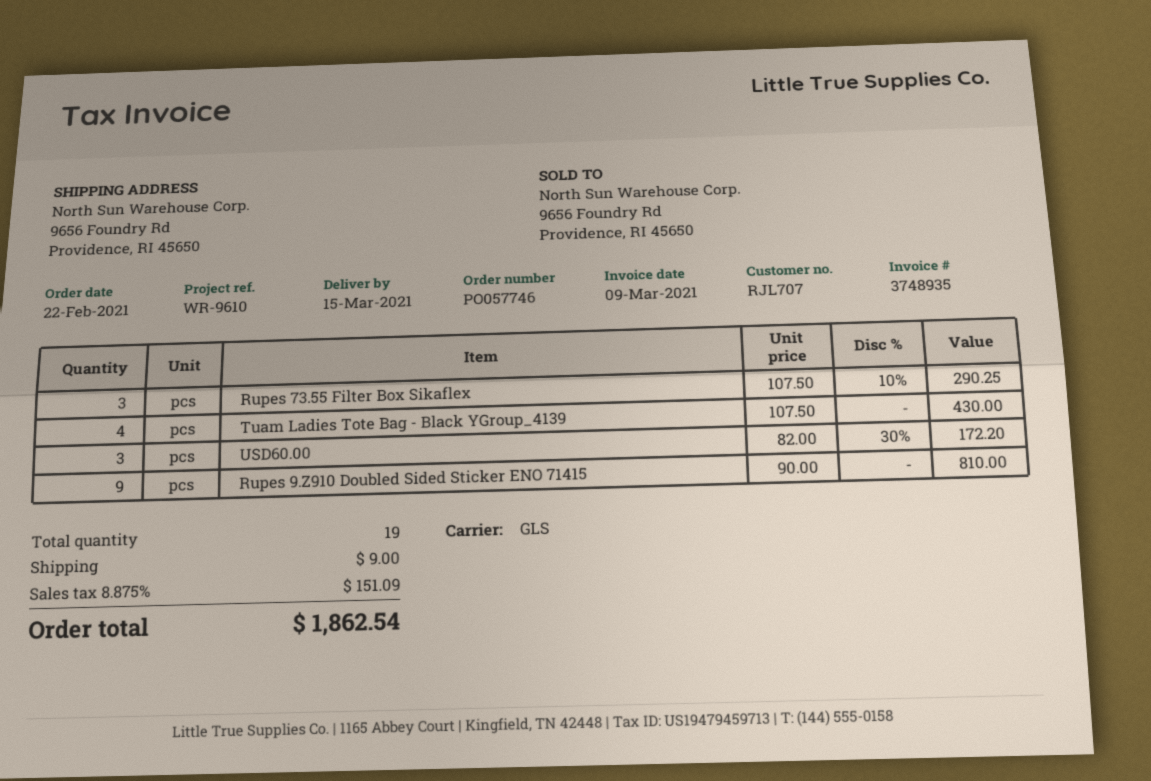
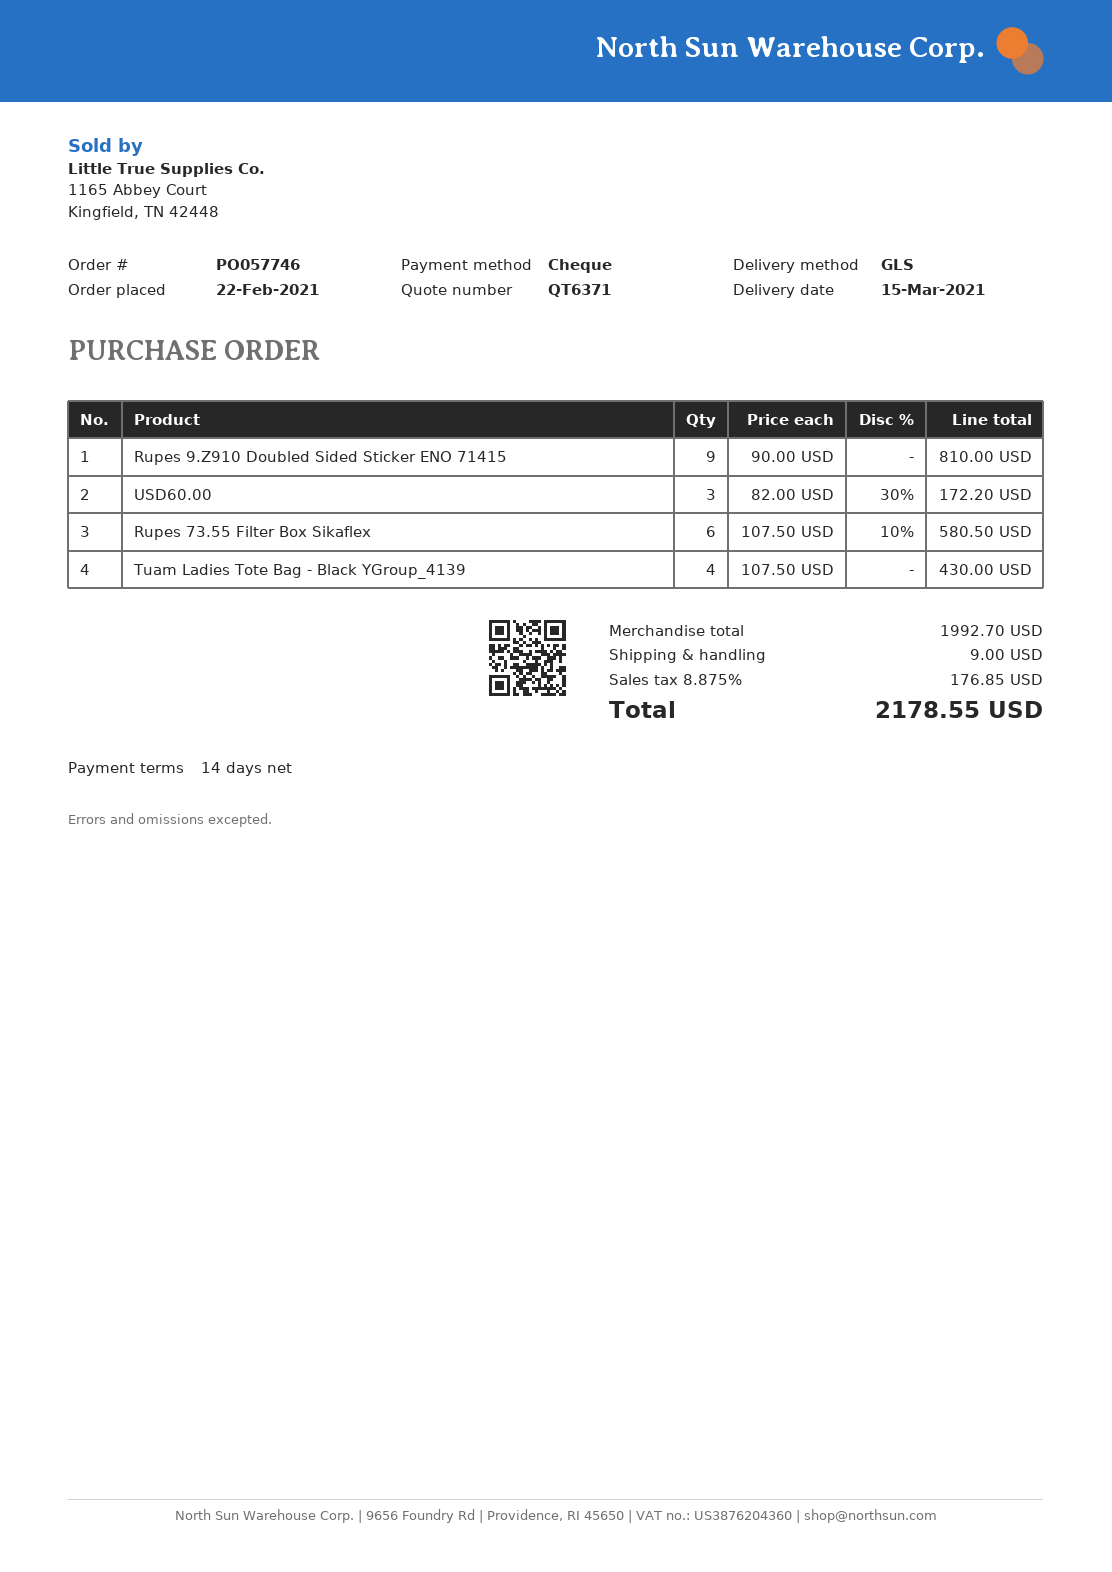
Rupes 73.55 Filter Box Sikaflex: 3 x 107.50 - 10% = 290.25 -> 6 x 107.50 - 10% = 580.50
tax: 8.875% = 151.09 -> 8.875% = 176.85
total: 1862.54 -> 2178.55

